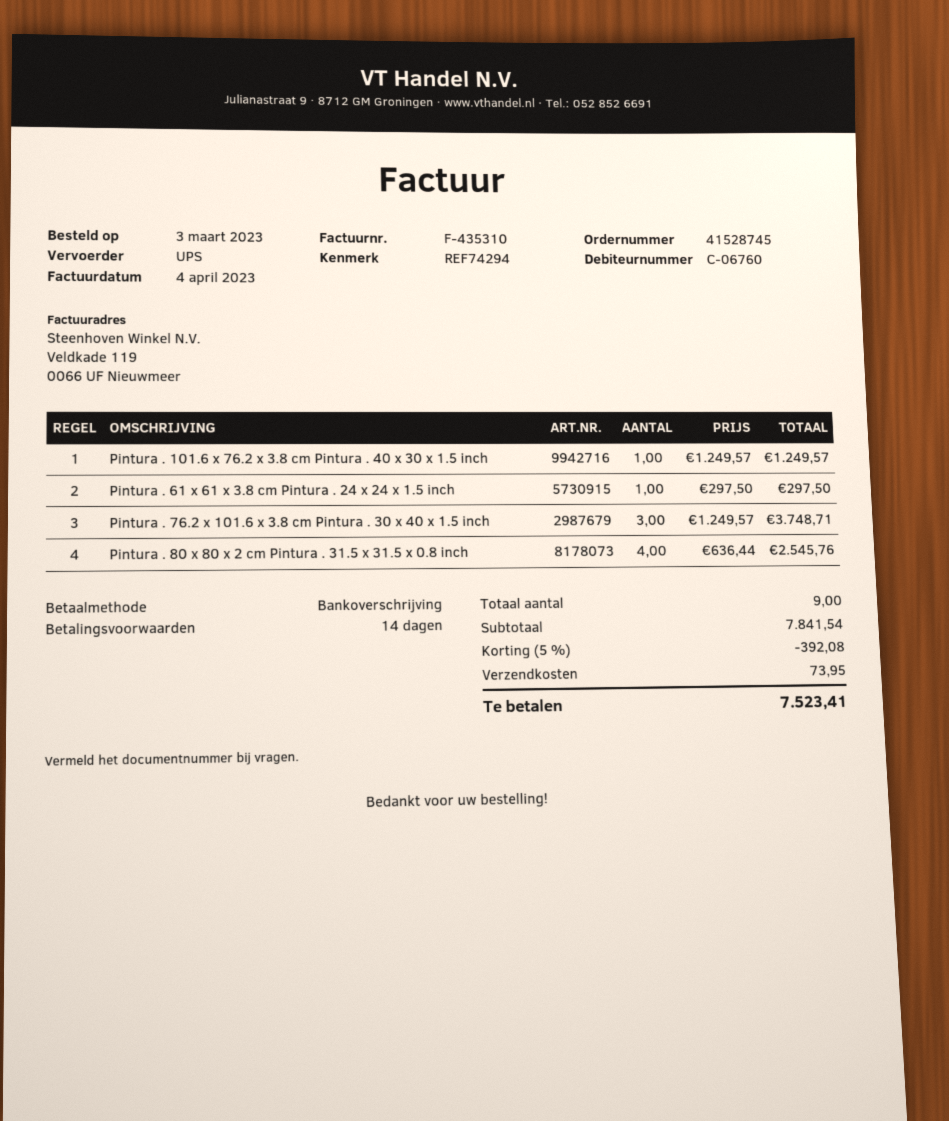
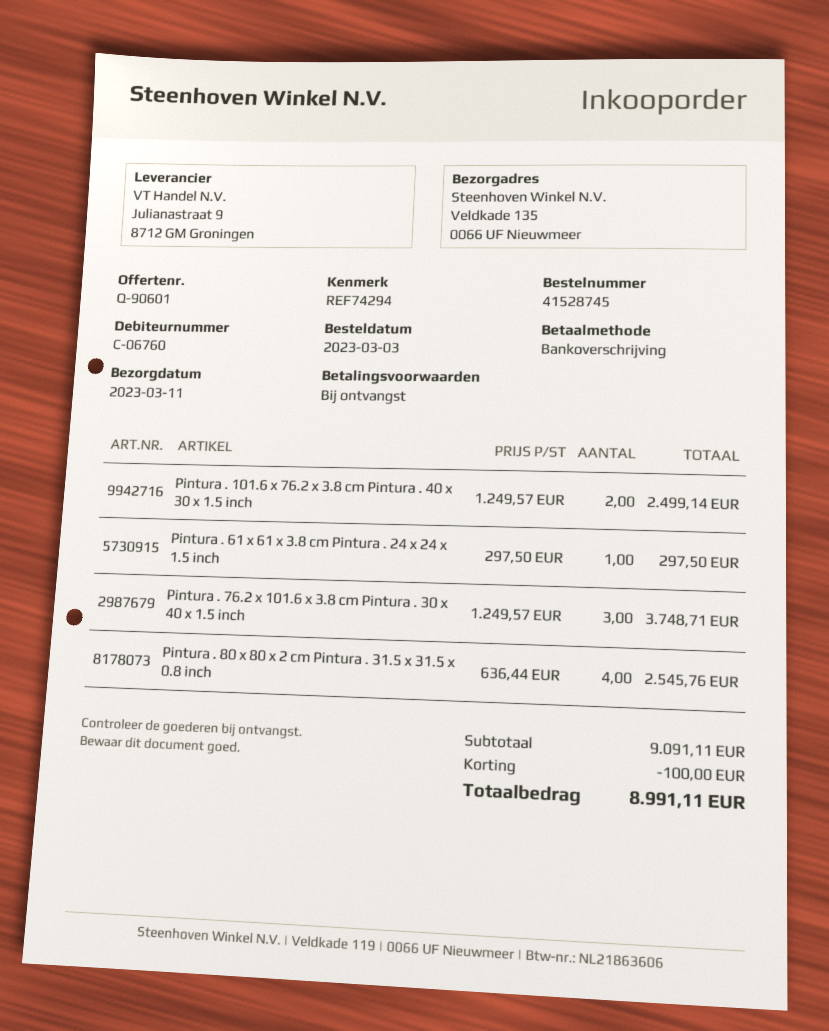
payment terms: 14 days -> on receipt
Pintura . 101.6 x 76.2 x 3.8 cm Pintura . 40 x 30 x 1.5 inch: 1 x 1249.57 = 1249.57 -> 2 x 1249.57 = 2499.14
subtotal: 7841.54 -> 9091.11
discount: 392.08 -> 100.00
shipping: 73.95 -> none
total: 7523.41 -> 8991.11

